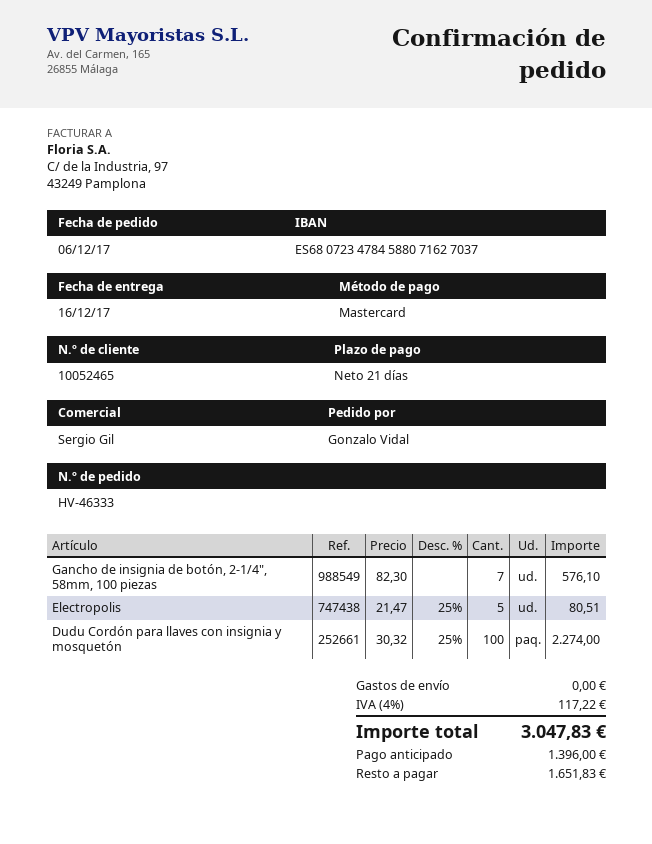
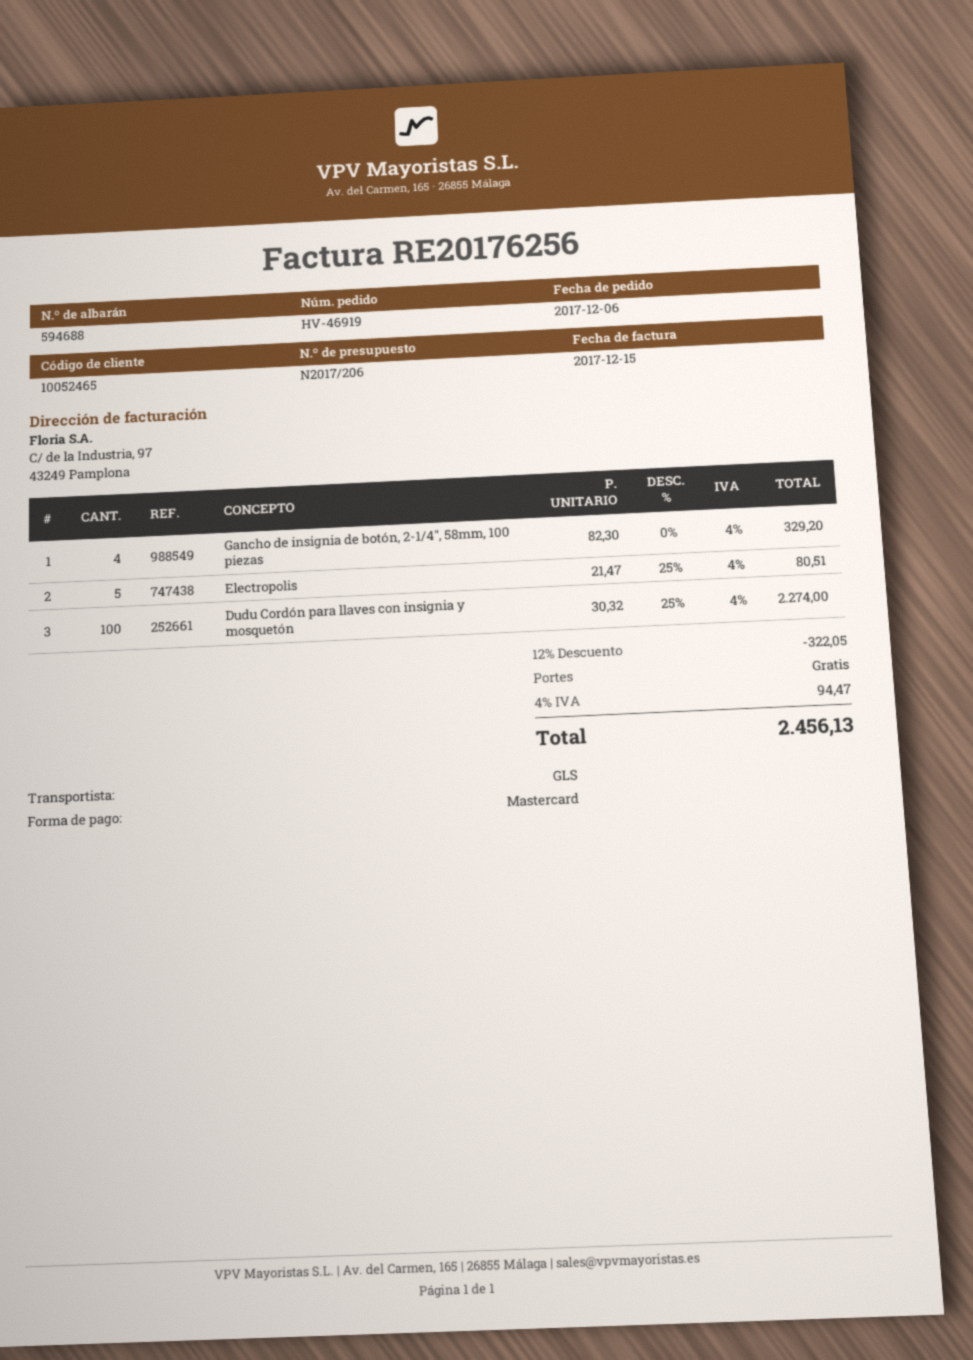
order number: HV-46333 -> HV-46919
Gancho de insignia de botón, 2-1/4", 58mm, 100 piezas: 7 x 82.30 = 576.10 -> 4 x 82.30 = 329.20
discount: none -> 12% = 322.05
tax: 4% = 117.22 -> 4% = 94.47
total: 3047.83 -> 2456.13

